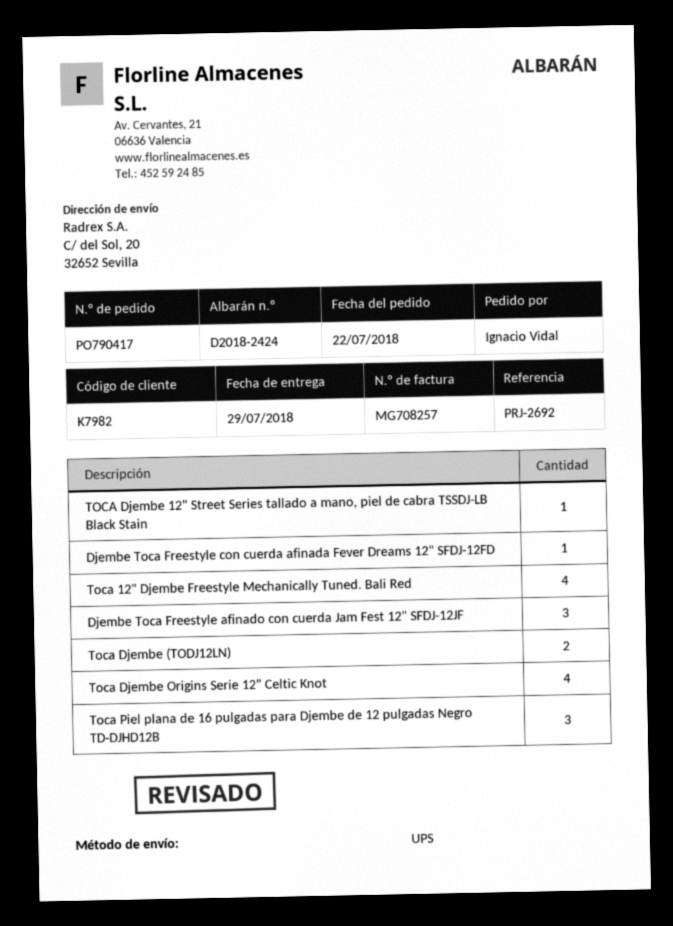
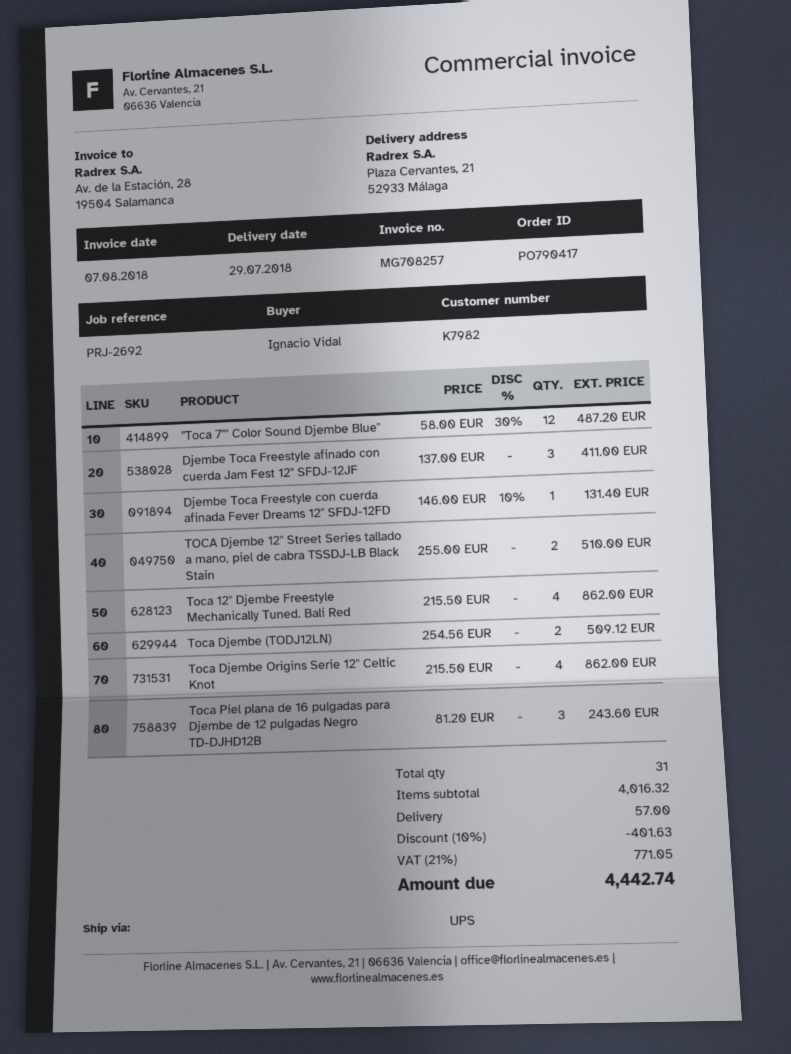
ship to: C/ del Sol, 20, 32652 Sevilla -> Plaza Cervantes, 21, 52933 Málaga
TOCA Djembe 12" Street Series tallado a mano, piel de cabra TSSDJ-LB Black Stain: 1 -> 2
"Toca 7"" Color Sound Djembe Blue": none -> 12

